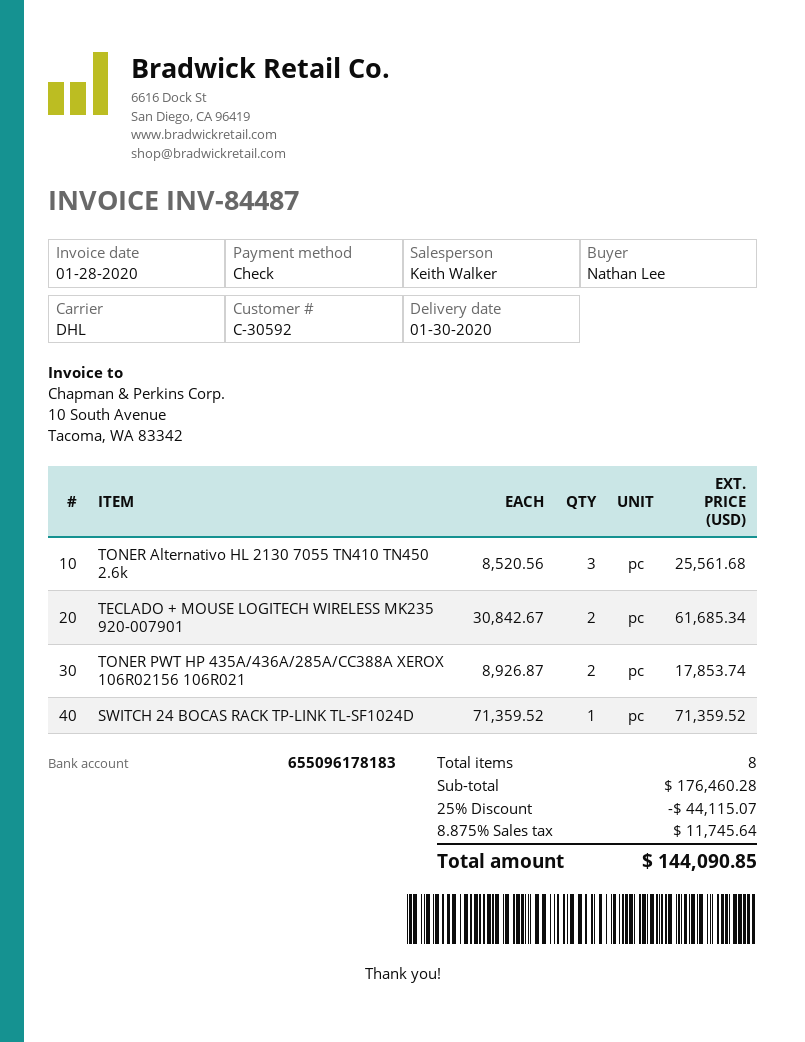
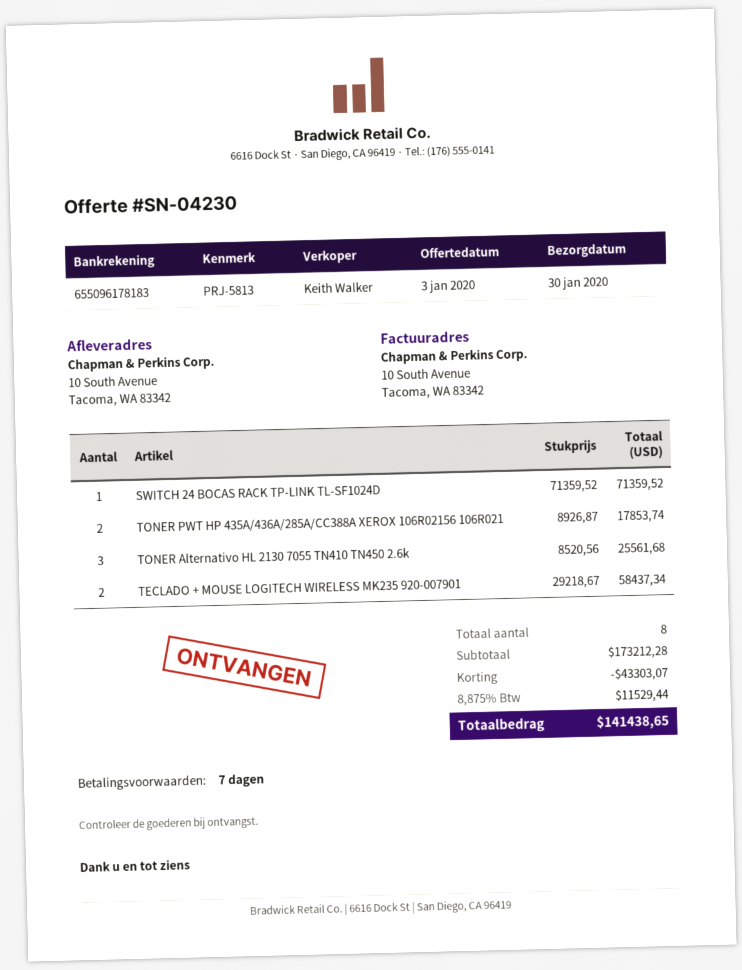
TECLADO + MOUSE LOGITECH WIRELESS MK235 920-007901: 2 x 30842.67 = 61685.34 -> 2 x 29218.67 = 58437.34
subtotal: 176460.28 -> 173212.28
discount: 44115.07 -> 43303.07
tax: 8.875% = 11745.64 -> 8.875% = 11529.44
total: 144090.85 -> 141438.65

